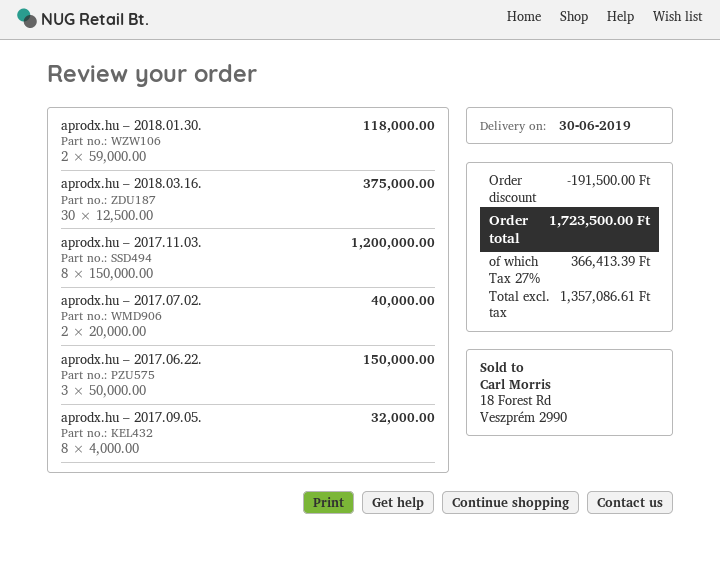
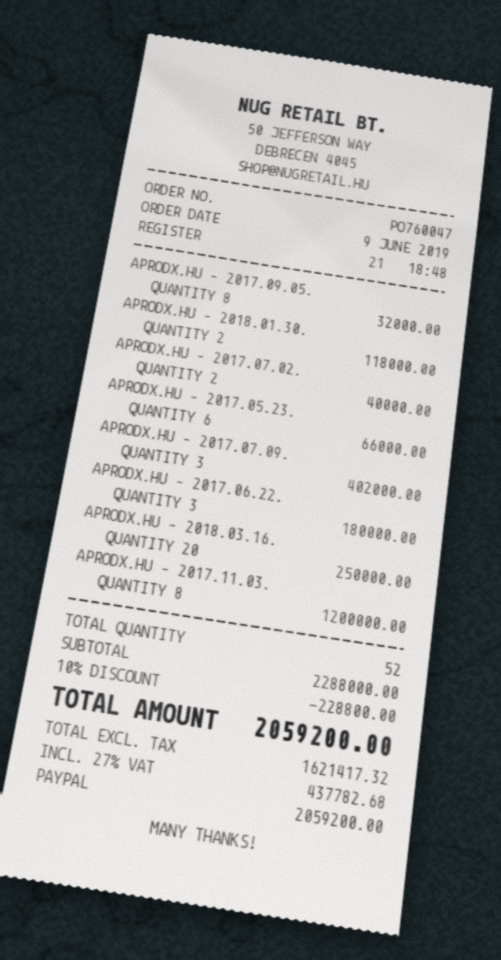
aprodx.hu – 2018.03.16.: 30 for 375000.00 -> 20 for 250000.00
aprodx.hu – 2017.06.22.: 3 for 150000.00 -> 3 for 180000.00
APRODX.HU – 2017.05.23.: none -> 6 for 66000.00
APRODX.HU – 2017.07.09.: none -> 3 for 402000.00
discount: 191500.00 -> 228800.00
net: 1357086.61 -> 1621417.32
tax: 27% = 366413.39 -> 27% = 437782.68
total: 1723500.00 -> 2059200.00

